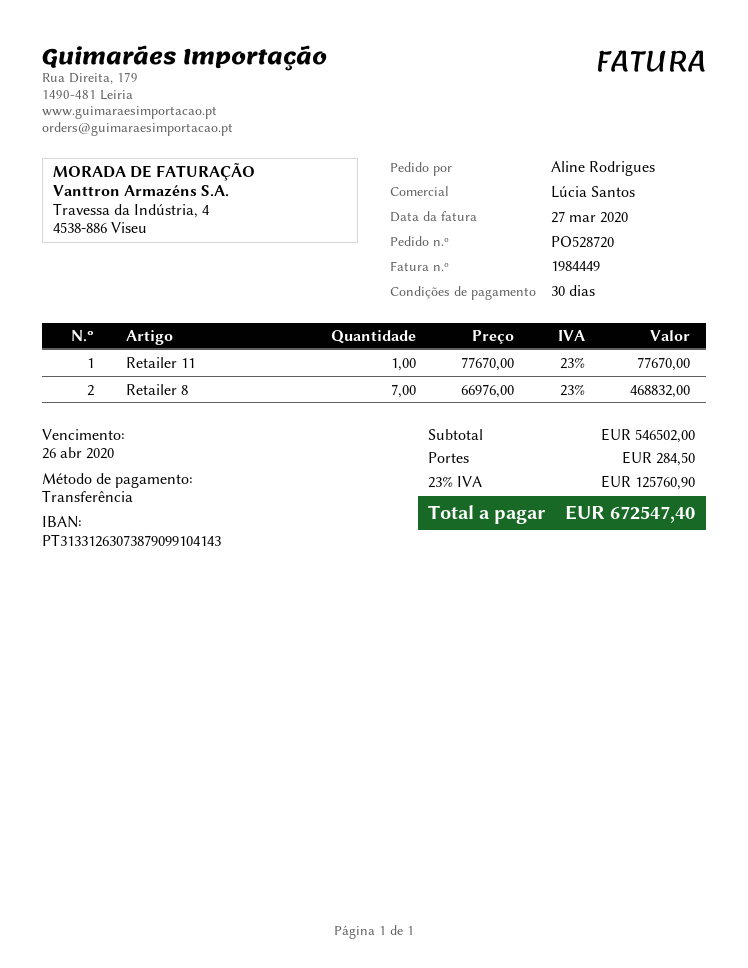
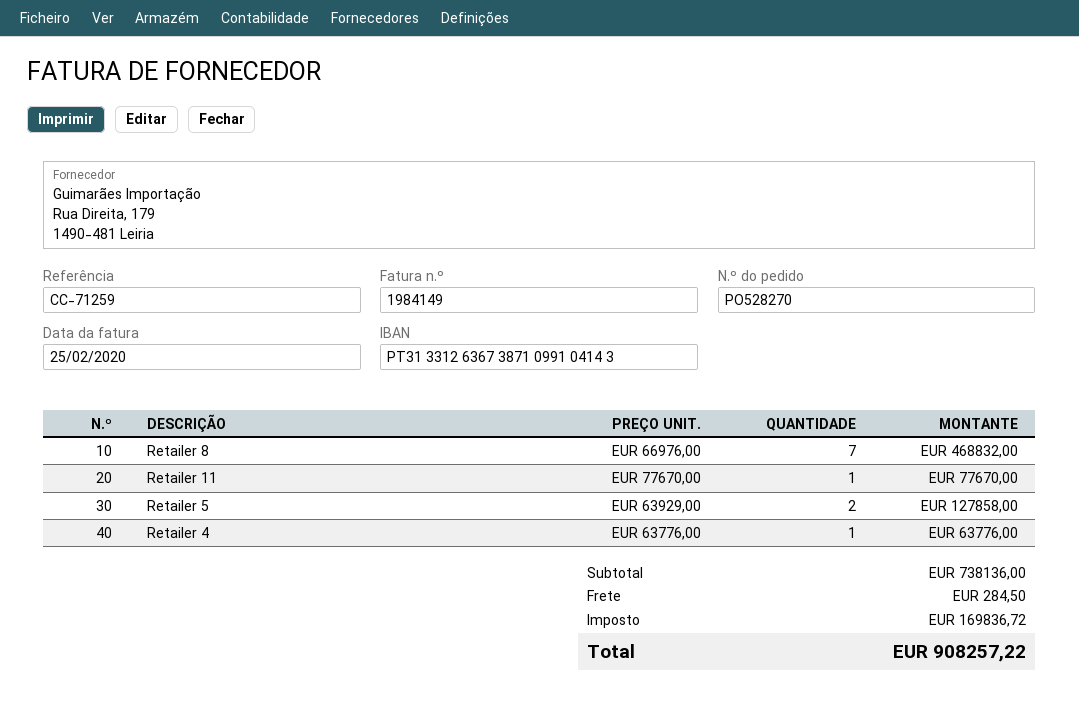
order number: PO528720 -> PO528270
invoice number: 1984449 -> 1984149
invoice date: 2020-03-27 -> 2020-02-25
bank account: PT31331263073879099104143 -> PT31331263673871099104143
Retailer 5: none -> 2 x 63929.00 = 127858.00
Retailer 4: none -> 1 x 63776.00 = 63776.00
subtotal: 546502.00 -> 738136.00
tax: 125760.90 -> 169836.72
total: 672547.40 -> 908257.22

